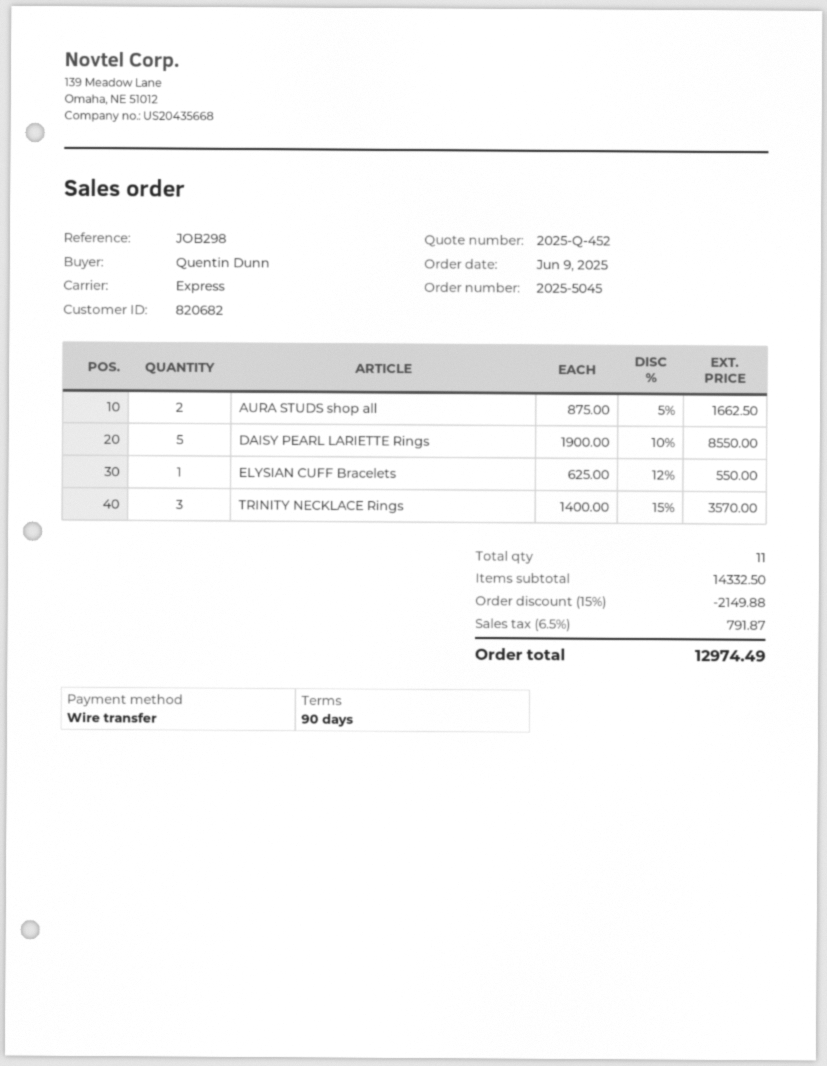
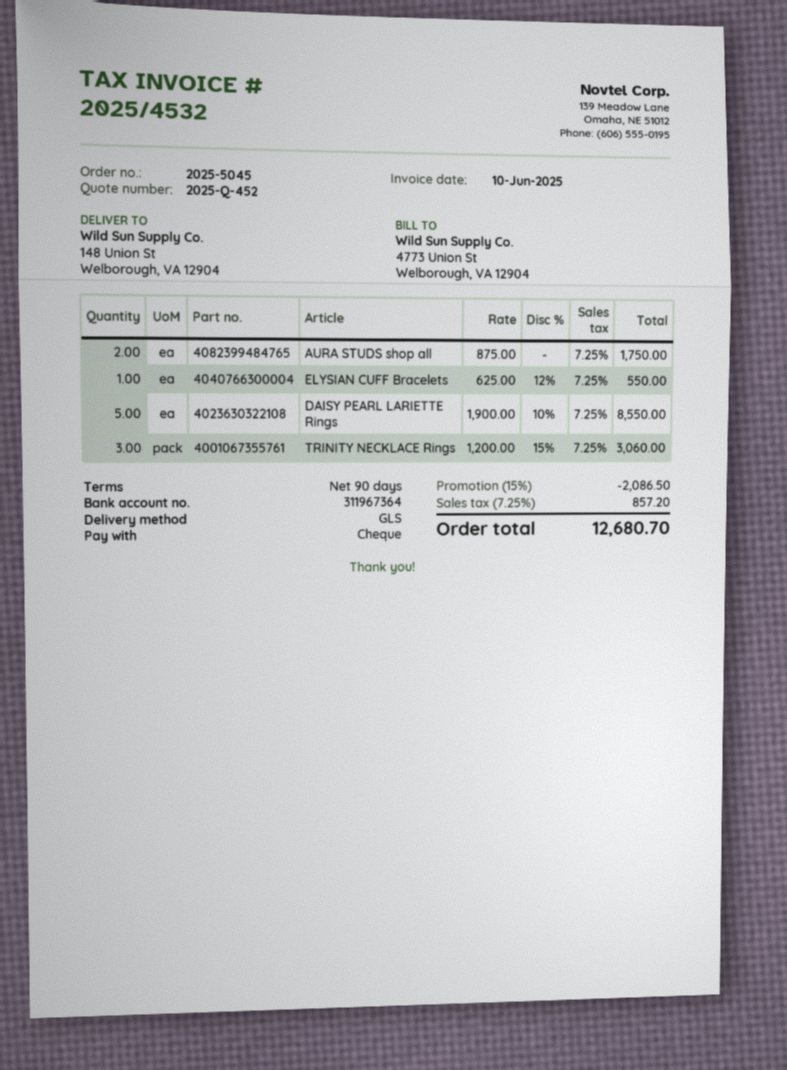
payment method: bank transfer -> cheque
shipping method: express -> GLS
AURA STUDS shop all: 2 x 875.00 - 5% = 1662.50 -> 2 x 875.00 = 1750.00
TRINITY NECKLACE Rings: 3 x 1400.00 - 15% = 3570.00 -> 3 x 1200.00 - 15% = 3060.00
discount: 15% = 2149.88 -> 15% = 2086.50
tax: 6.5% = 791.87 -> 7.25% = 857.20
total: 12974.49 -> 12680.70

